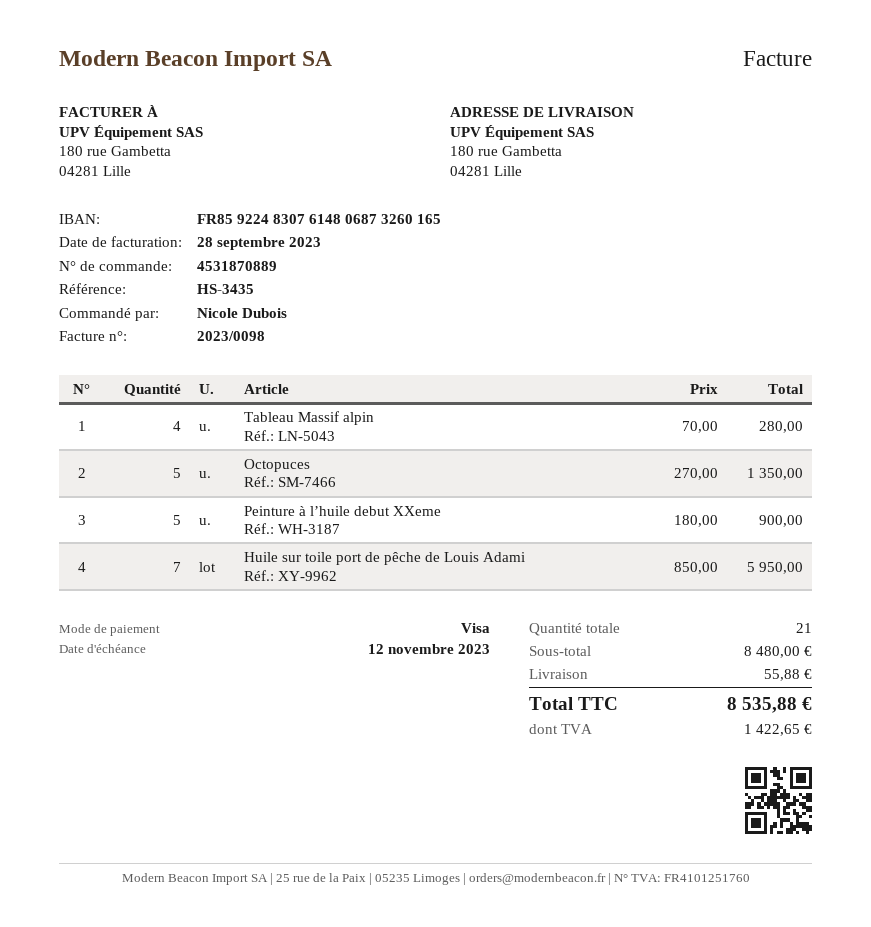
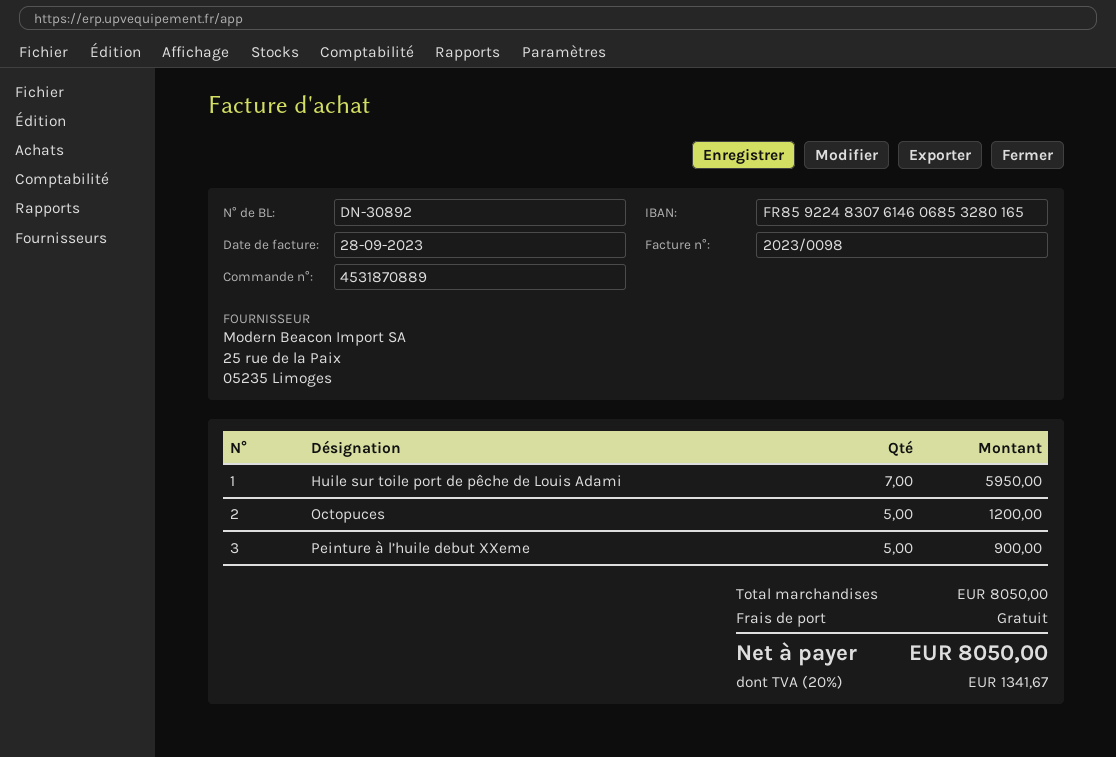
bank account: FR8592248307614806873260165 -> FR8592248307614606853280165
Tableau Massif alpin: 4 for 280.00 -> none
Octopuces: 5 for 1350.00 -> 5 for 1200.00
subtotal: 8480.00 -> 8050.00
shipping: 55.88 -> 0.00
tax: 1422.65 -> 1341.67
total: 8535.88 -> 8050.00

